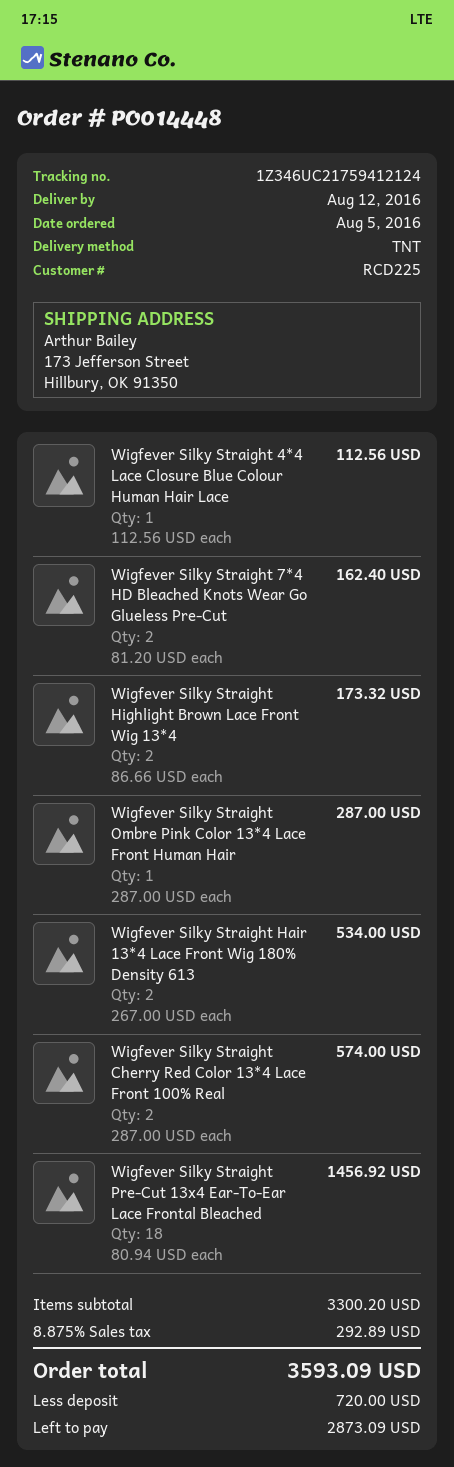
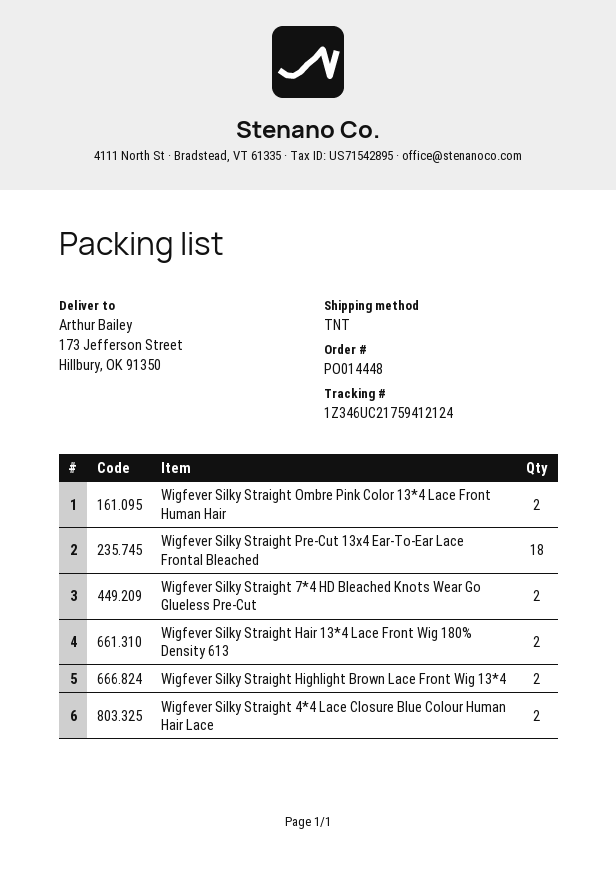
Wigfever Silky Straight 4*4 Lace Closure Blue Colour Human Hair Lace: 1 -> 2
Wigfever Silky Straight Ombre Pink Color 13*4 Lace Front Human Hair: 1 -> 2
Wigfever Silky Straight Cherry Red Color 13*4 Lace Front 100% Real: 2 -> none

